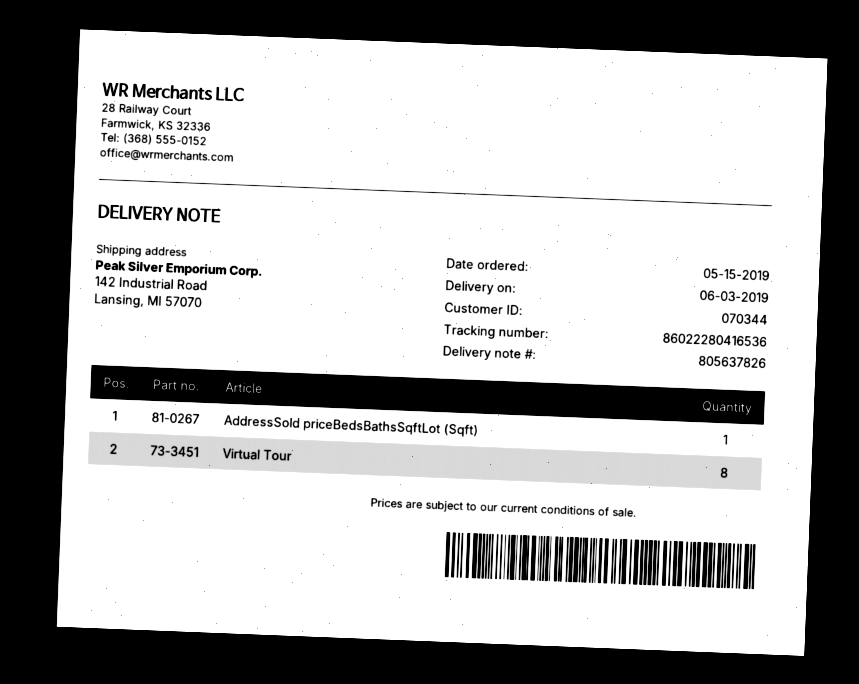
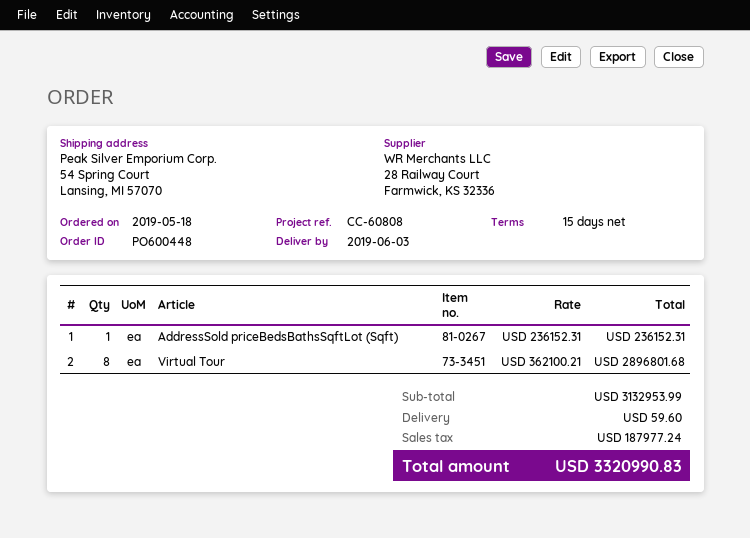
order date: 2019-05-15 -> 2019-05-18
ship to: 142 Industrial Road, Lansing, MI 57070 -> 54 Spring Court, Lansing, MI 57070

